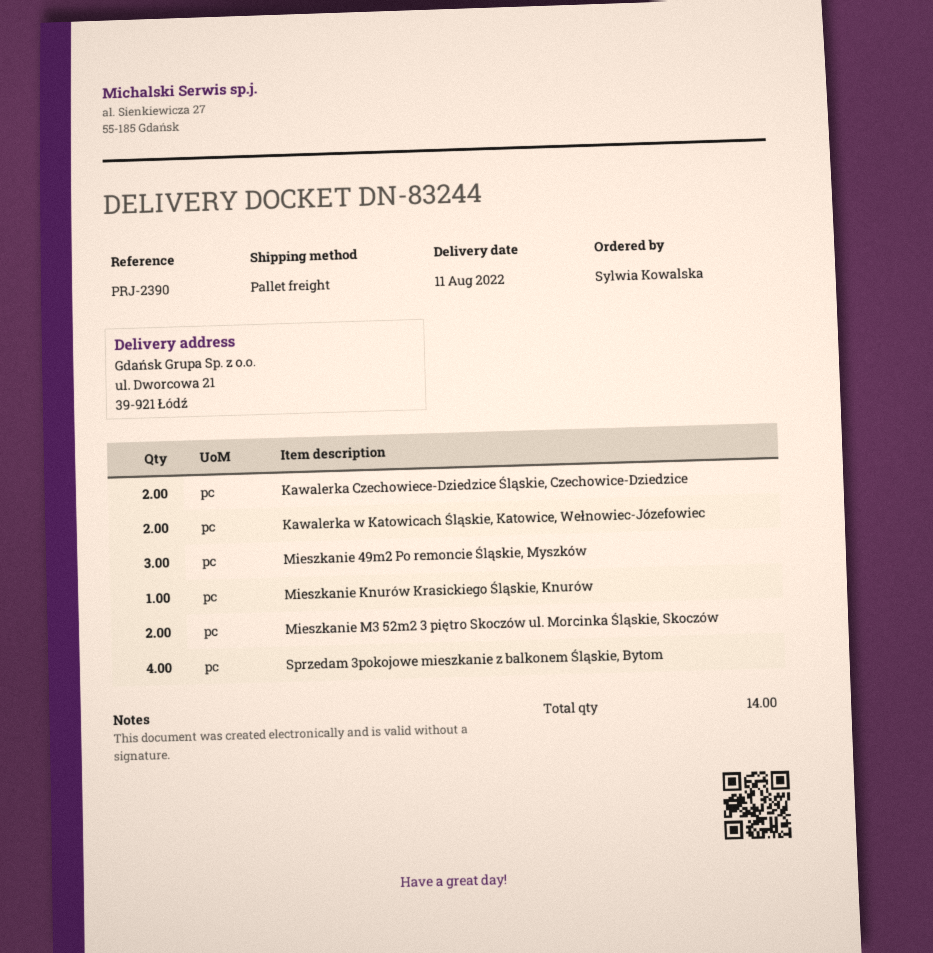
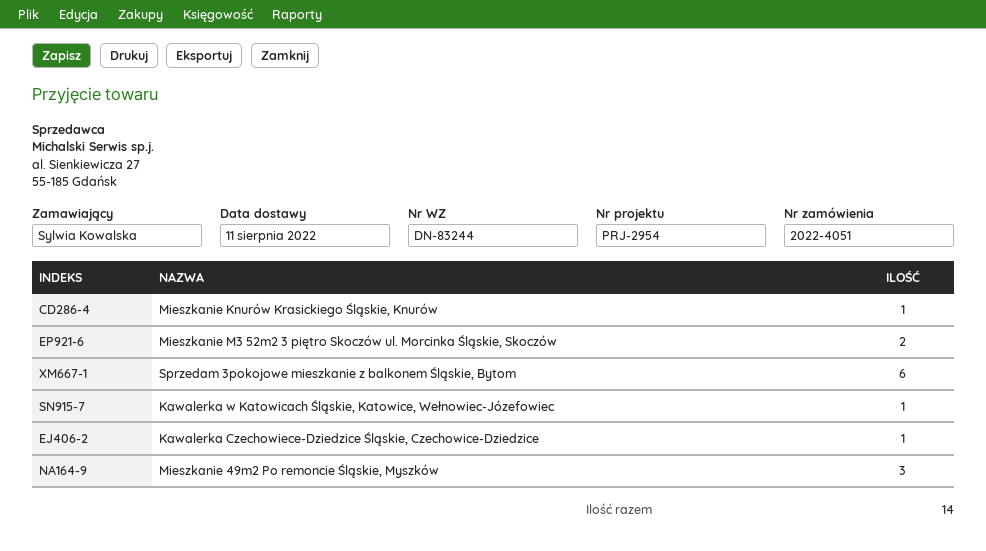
reference: PRJ-2390 -> PRJ-2954
Kawalerka Czechowiece-Dziedzice Śląskie, Czechowice-Dziedzice: 2 -> 1
Kawalerka w Katowicach Śląskie, Katowice, Wełnowiec-Józefowiec: 2 -> 1
Sprzedam 3pokojowe mieszkanie z balkonem Śląskie, Bytom: 4 -> 6

